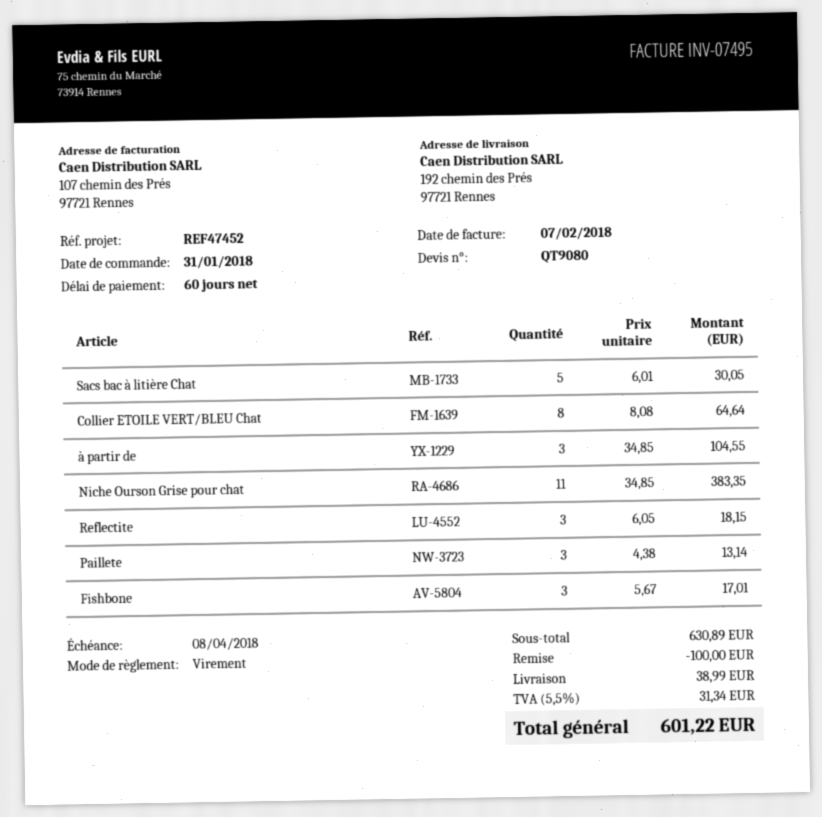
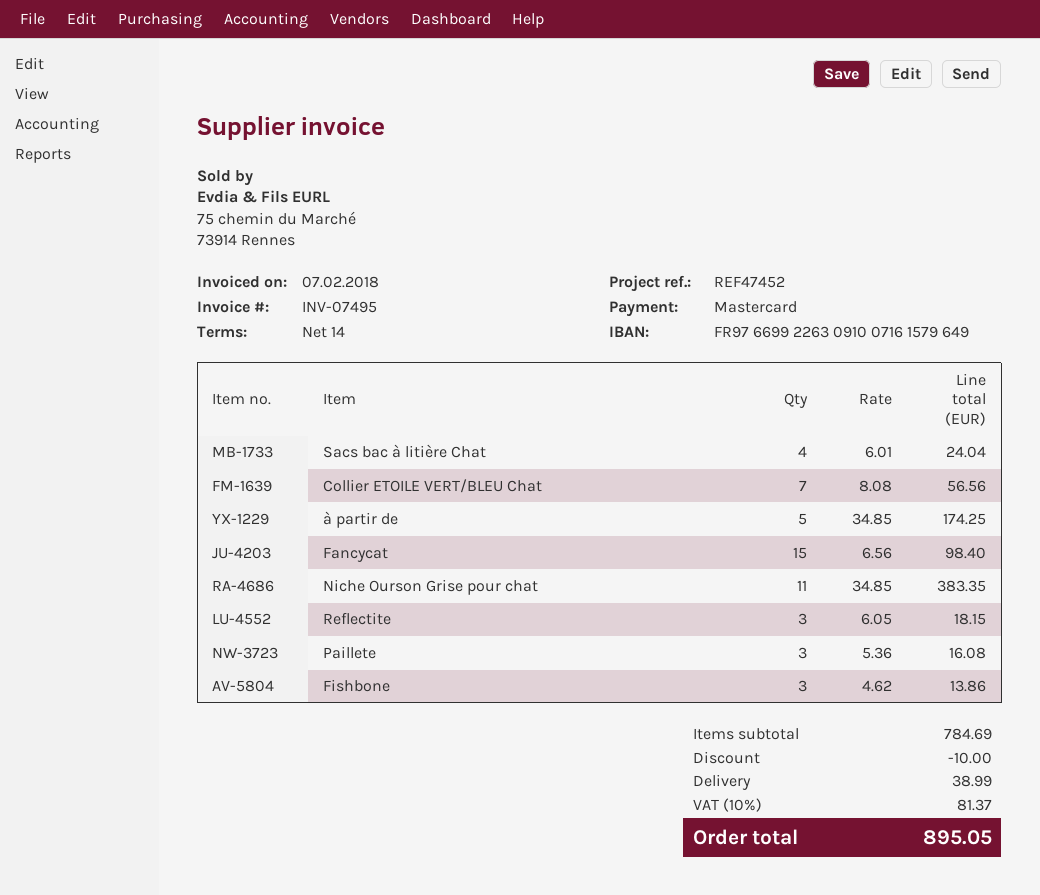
payment terms: 60 days -> 14 days
payment method: bank transfer -> Mastercard
Sacs bac à litière Chat: 5 x 6.01 = 30.05 -> 4 x 6.01 = 24.04
Collier ETOILE VERT/BLEU Chat: 8 x 8.08 = 64.64 -> 7 x 8.08 = 56.56
à partir de: 3 x 34.85 = 104.55 -> 5 x 34.85 = 174.25
Paillete: 3 x 4.38 = 13.14 -> 3 x 5.36 = 16.08
Fishbone: 3 x 5.67 = 17.01 -> 3 x 4.62 = 13.86
Fancycat: none -> 15 x 6.56 = 98.40
subtotal: 630.89 -> 784.69
discount: 100.00 -> 10.00
tax: 5.5% = 31.34 -> 10% = 81.37
total: 601.22 -> 895.05

